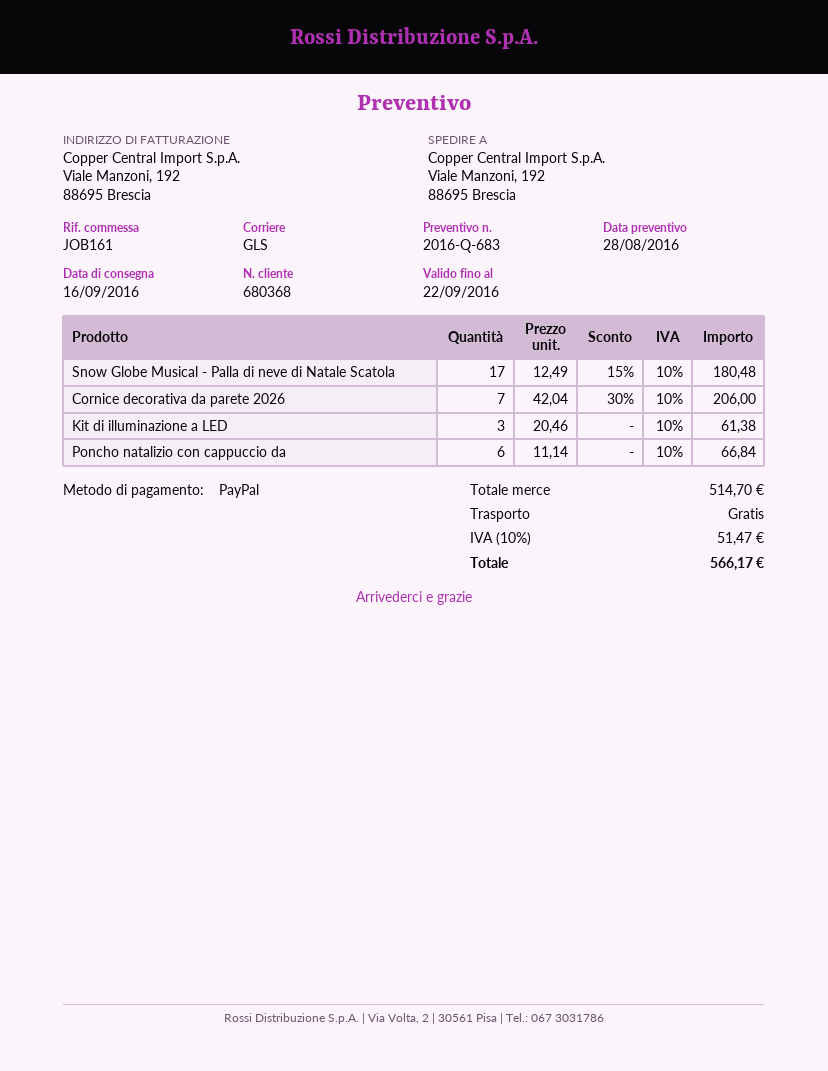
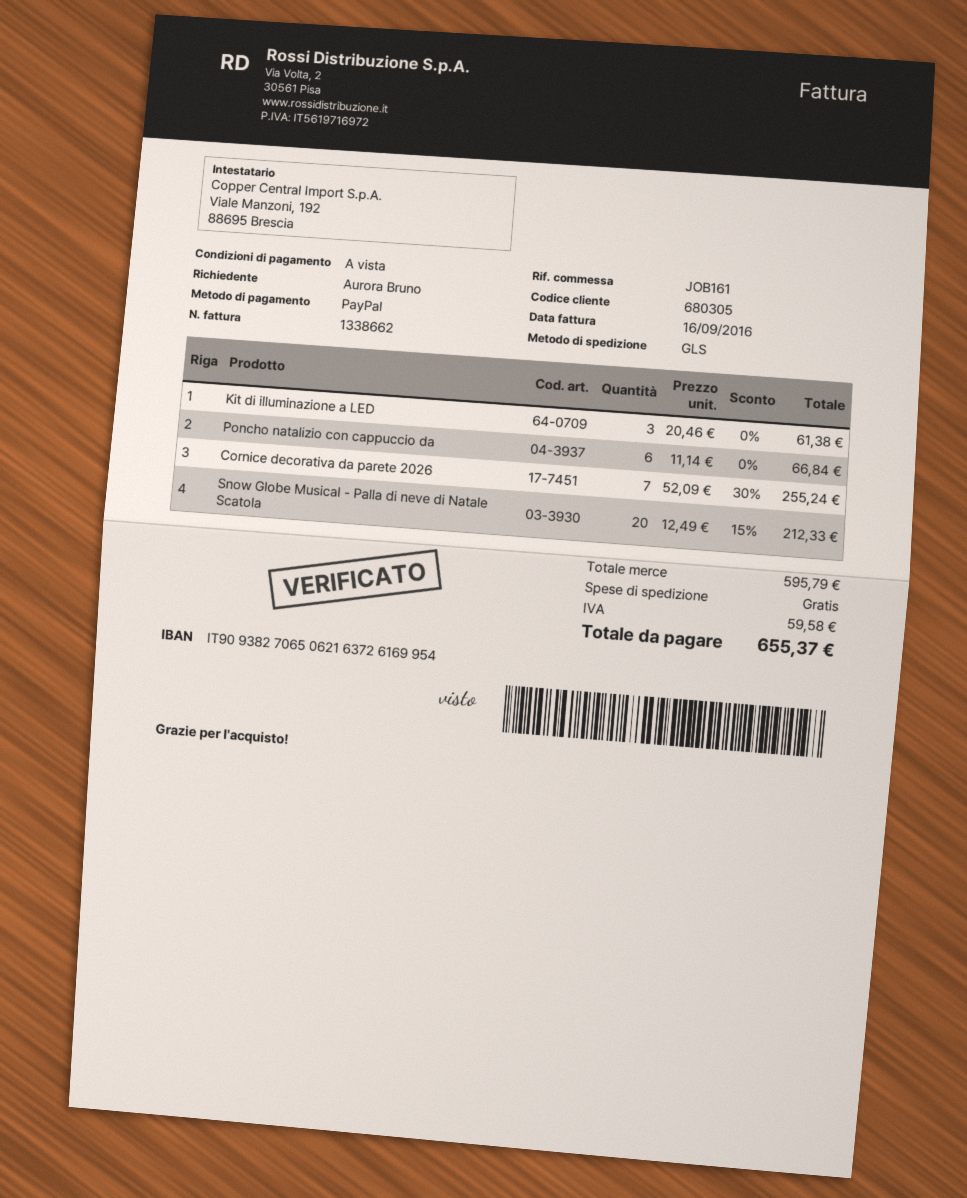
customer number: 680368 -> 680305
Snow Globe Musical - Palla di neve di Natale Scatola: 17 x 12.49 - 15% = 180.48 -> 20 x 12.49 - 15% = 212.33
Cornice decorativa da parete 2026: 7 x 42.04 - 30% = 206.00 -> 7 x 52.09 - 30% = 255.24
subtotal: 514.70 -> 595.79
tax: 51.47 -> 59.58
total: 566.17 -> 655.37

